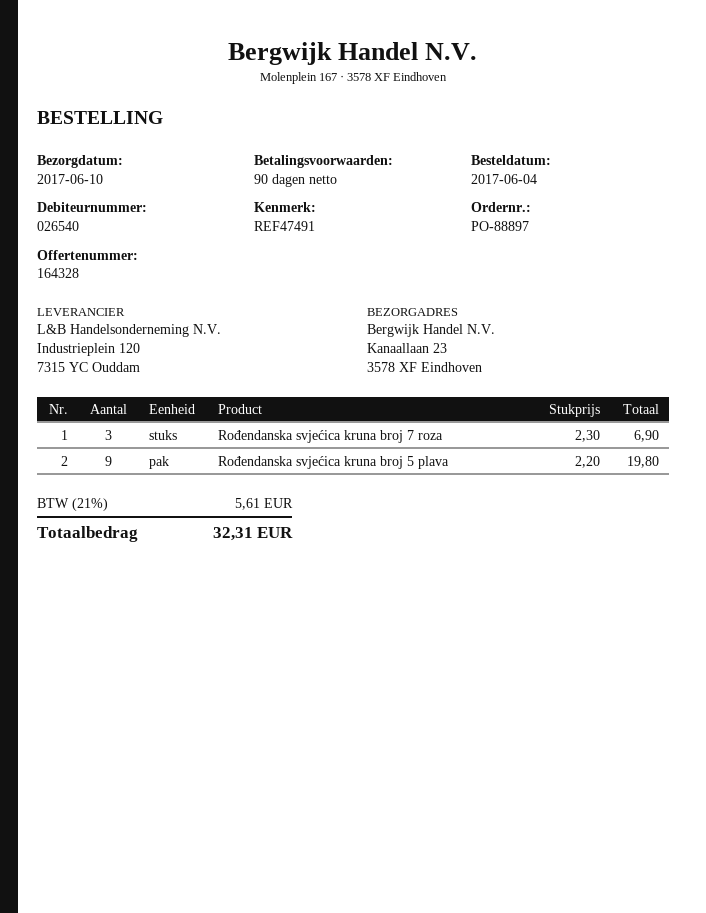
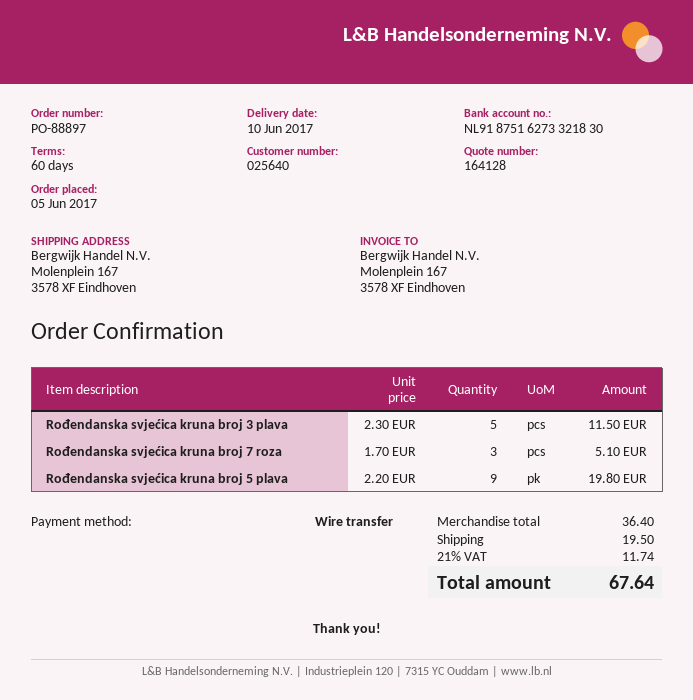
quote number: 164328 -> 164128
order date: 2017-06-04 -> 2017-06-05
payment terms: 90 days -> 60 days
customer number: 026540 -> 025640
ship to: Kanaallaan 23, 3578 XF Eindhoven -> Molenplein 167, 3578 XF Eindhoven
Rođendanska svjećica kruna broj 7 roza: 3 x 2.30 = 6.90 -> 3 x 1.70 = 5.10
Rođendanska svjećica kruna broj 3 plava: none -> 5 x 2.30 = 11.50
shipping: none -> 19.50
tax: 21% = 5.61 -> 21% = 11.74
total: 32.31 -> 67.64

